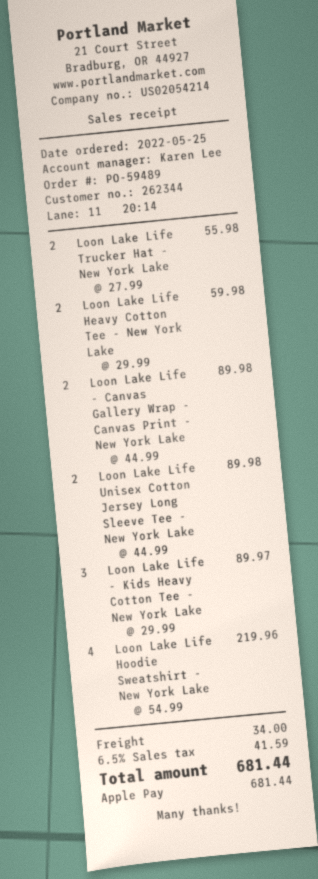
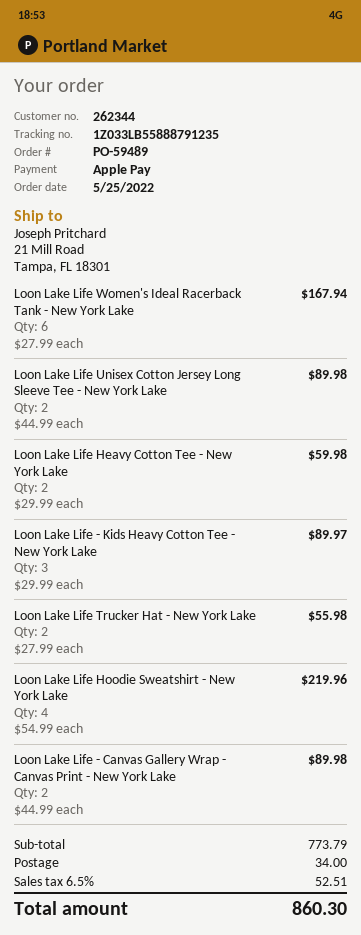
Loon Lake Life Women's Ideal Racerback Tank - New York Lake: none -> 6 x 27.99 = 167.94
tax: 6.5% = 41.59 -> 6.5% = 52.51
total: 681.44 -> 860.30

